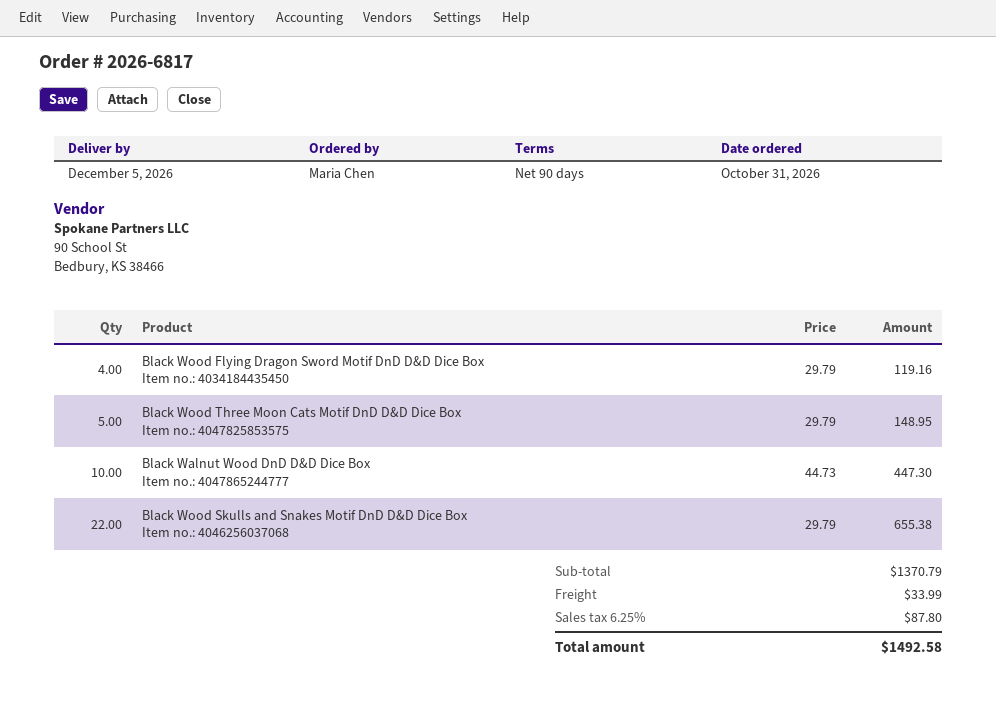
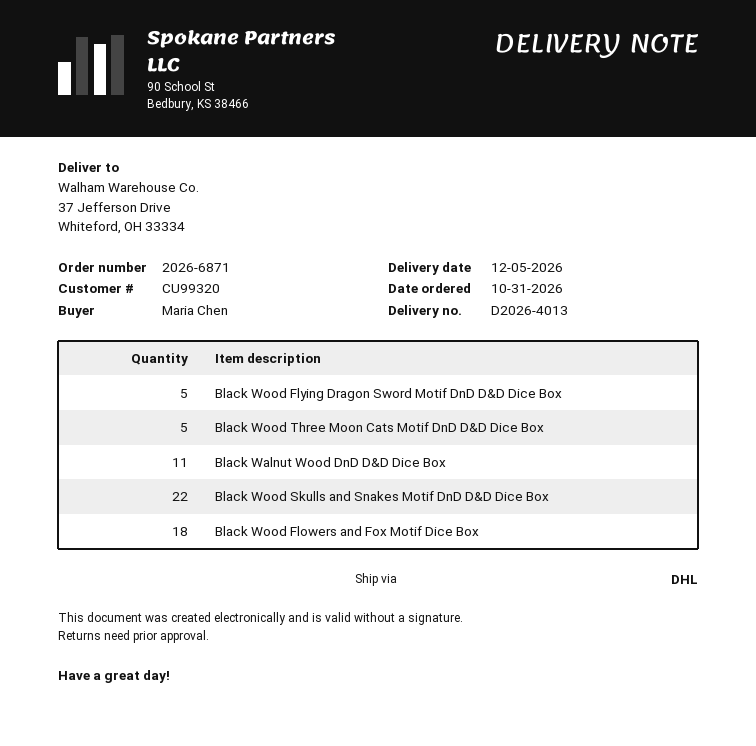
order number: 2026-6817 -> 2026-6871
Black Wood Flying Dragon Sword Motif DnD D&D Dice Box: 4 -> 5
Black Walnut Wood DnD D&D Dice Box: 10 -> 11
Black Wood Flowers and Fox Motif Dice Box: none -> 18

